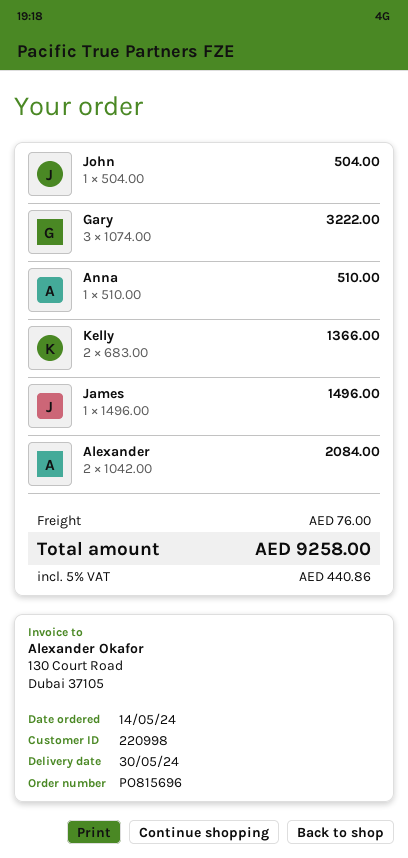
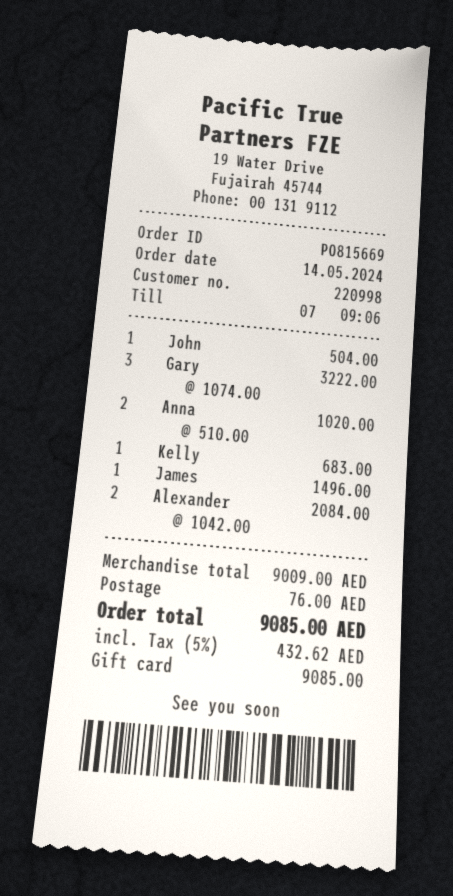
order number: PO815696 -> PO815669
Anna: 1 x 510.00 = 510.00 -> 2 x 510.00 = 1020.00
Kelly: 2 x 683.00 = 1366.00 -> 1 x 683.00 = 683.00
tax: 5% = 440.86 -> 5% = 432.62
total: 9258.00 -> 9085.00

